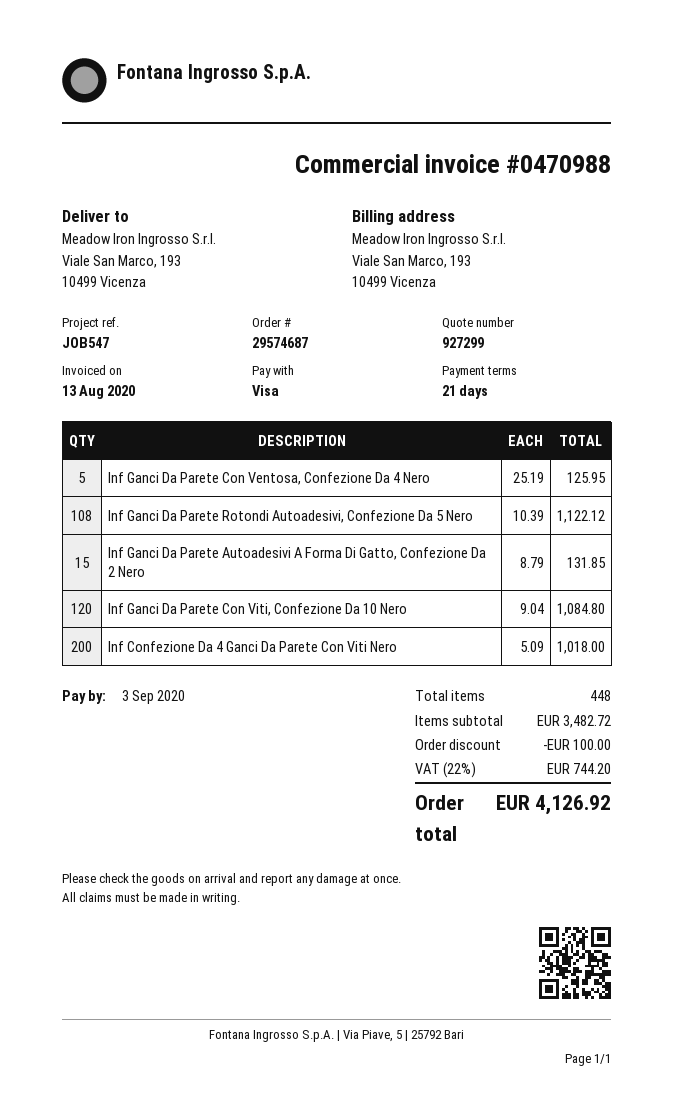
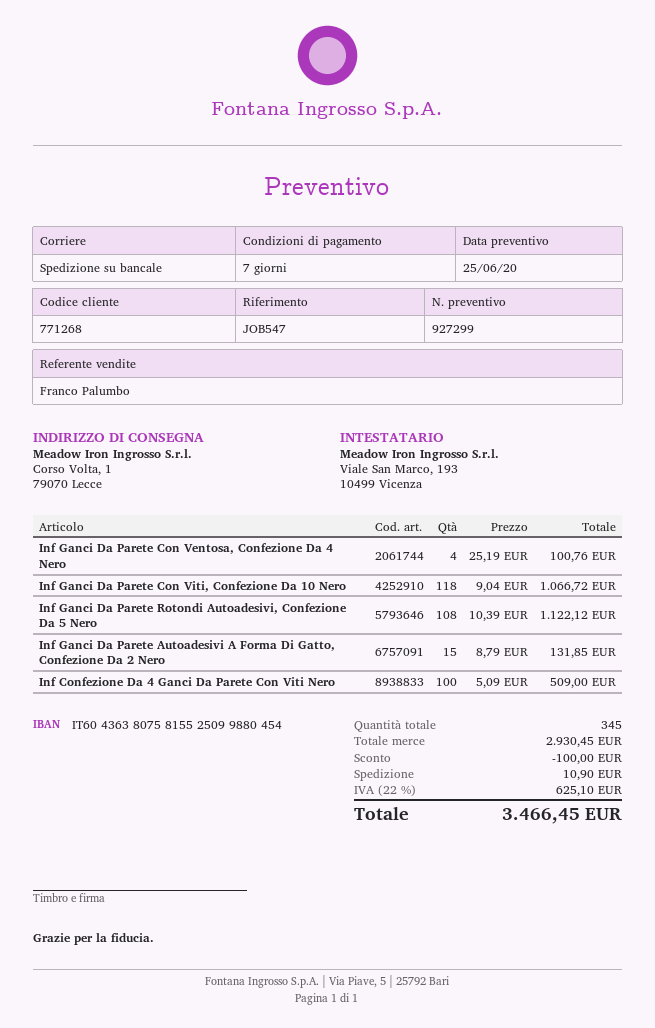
payment terms: 21 days -> 7 days
ship to: Viale San Marco, 193, 10499 Vicenza -> Corso Volta, 1, 79070 Lecce
Inf Ganci Da Parete Con Ventosa, Confezione Da 4 Nero: 5 x 25.19 = 125.95 -> 4 x 25.19 = 100.76
Inf Ganci Da Parete Con Viti, Confezione Da 10 Nero: 120 x 9.04 = 1084.80 -> 118 x 9.04 = 1066.72
Inf Confezione Da 4 Ganci Da Parete Con Viti Nero: 200 x 5.09 = 1018.00 -> 100 x 5.09 = 509.00
total quantity: 448 -> 345
subtotal: 3482.72 -> 2930.45
shipping: none -> 10.90
tax: 22% = 744.20 -> 22% = 625.10
total: 4126.92 -> 3466.45

